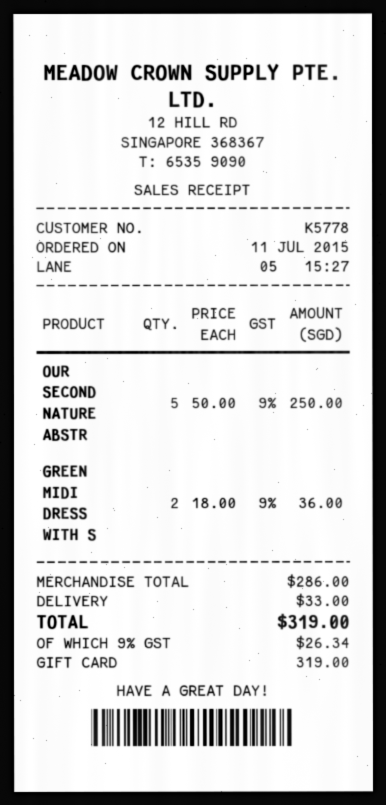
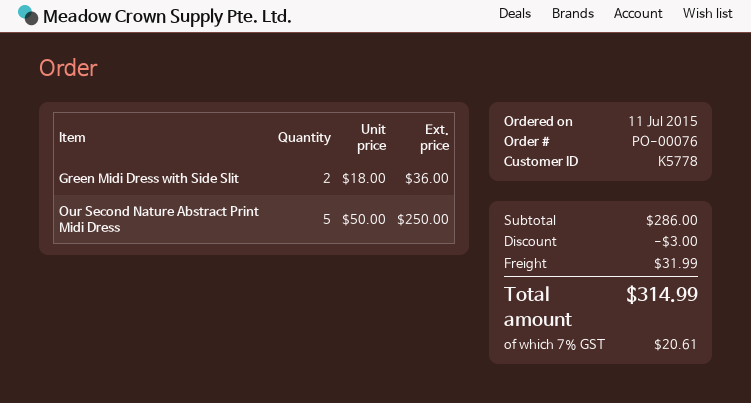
discount: none -> 3.00
shipping: 33.00 -> 31.99
tax: 9% = 26.34 -> 7% = 20.61
total: 319.00 -> 314.99

